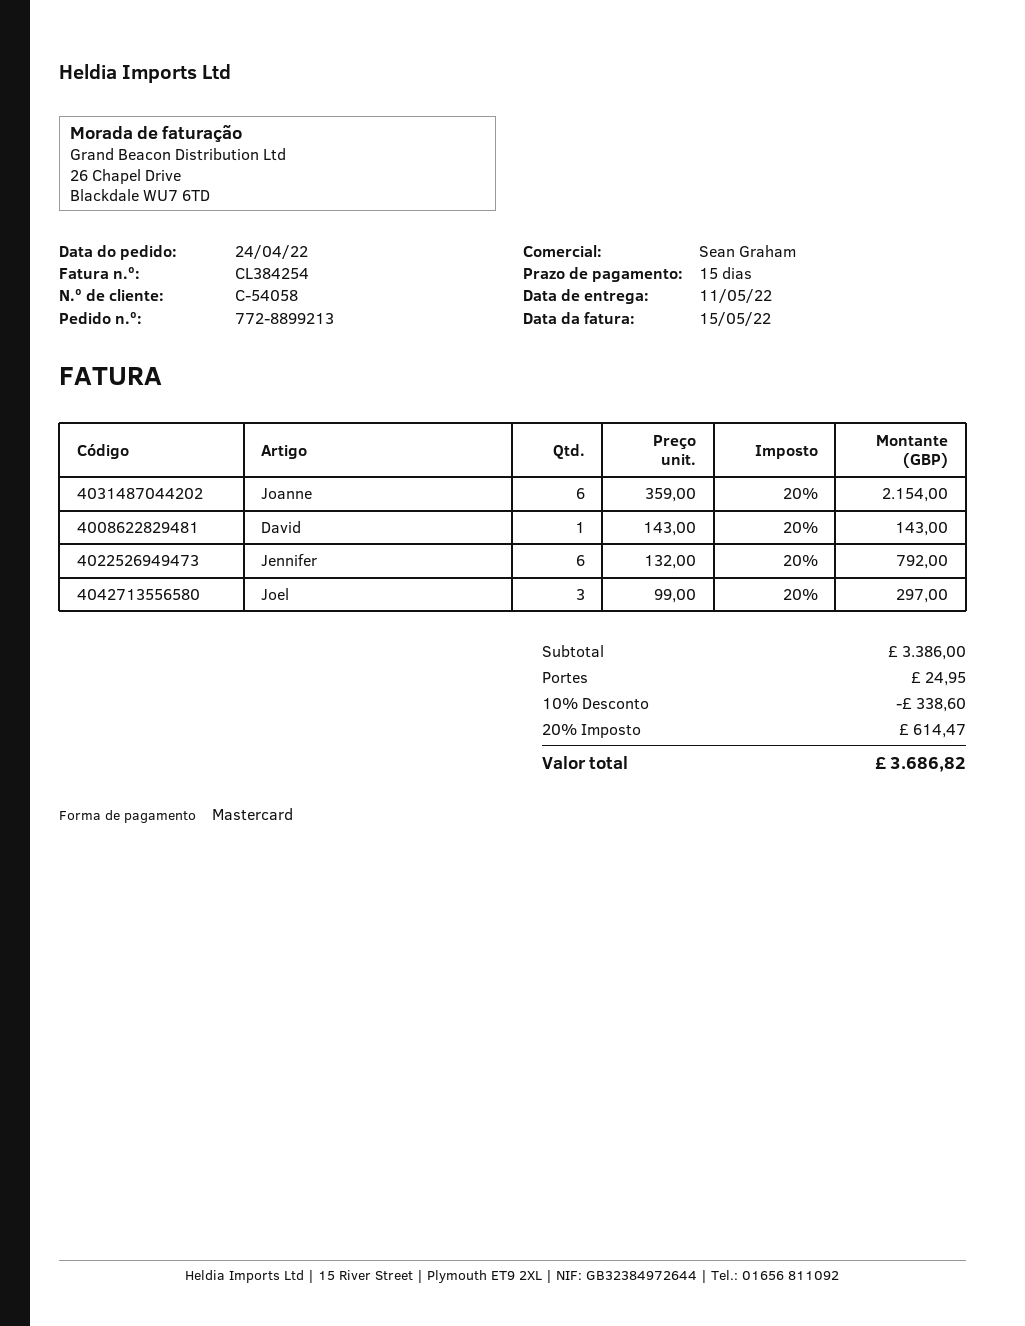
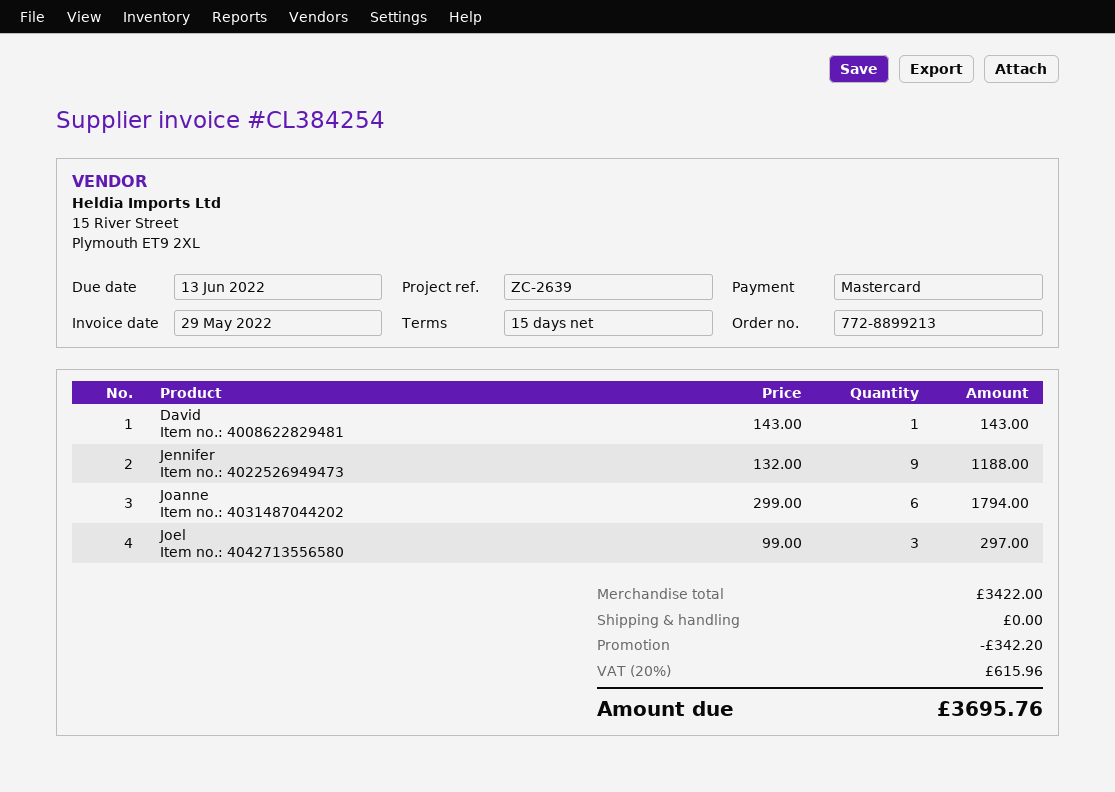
invoice date: 2022-05-15 -> 2022-05-29
Joanne: 6 x 359.00 = 2154.00 -> 6 x 299.00 = 1794.00
Jennifer: 6 x 132.00 = 792.00 -> 9 x 132.00 = 1188.00
subtotal: 3386.00 -> 3422.00
discount: 338.60 -> 342.20
shipping: 24.95 -> 0.00
tax: 20% = 614.47 -> 20% = 615.96
total: 3686.82 -> 3695.76

